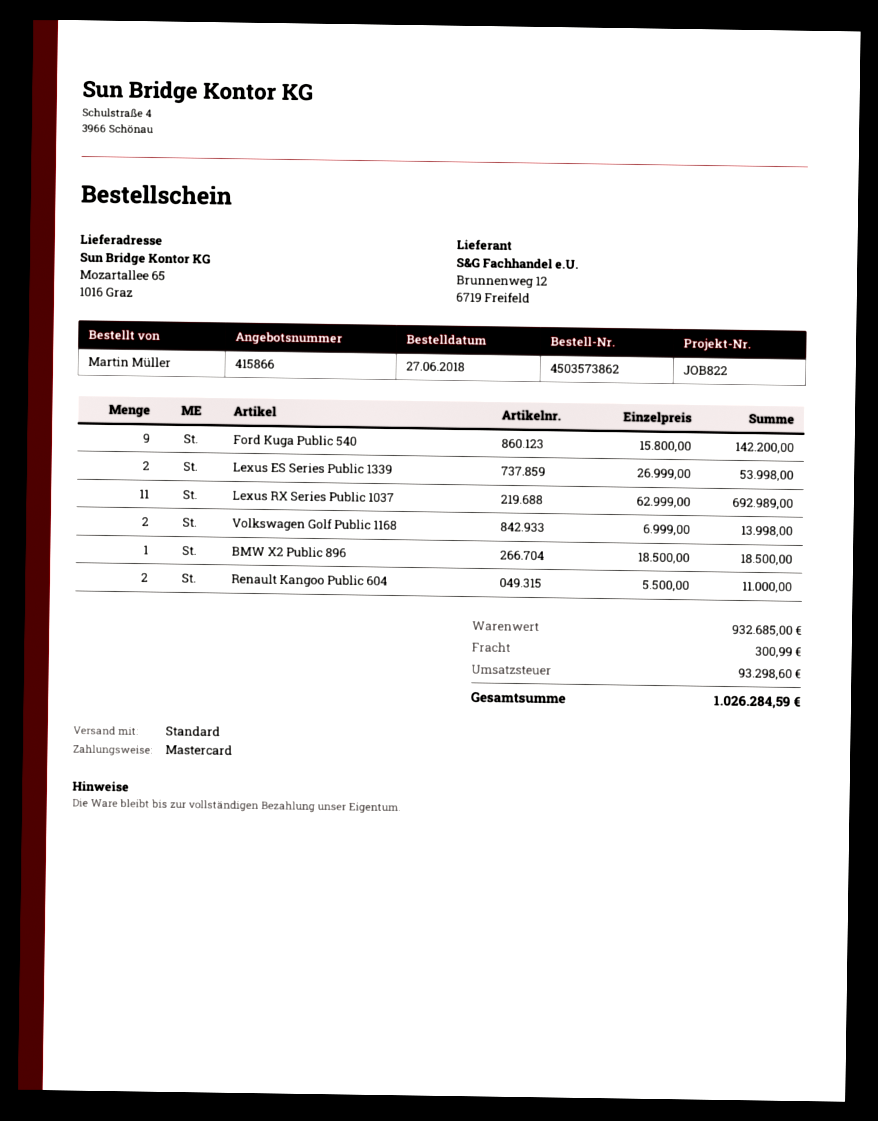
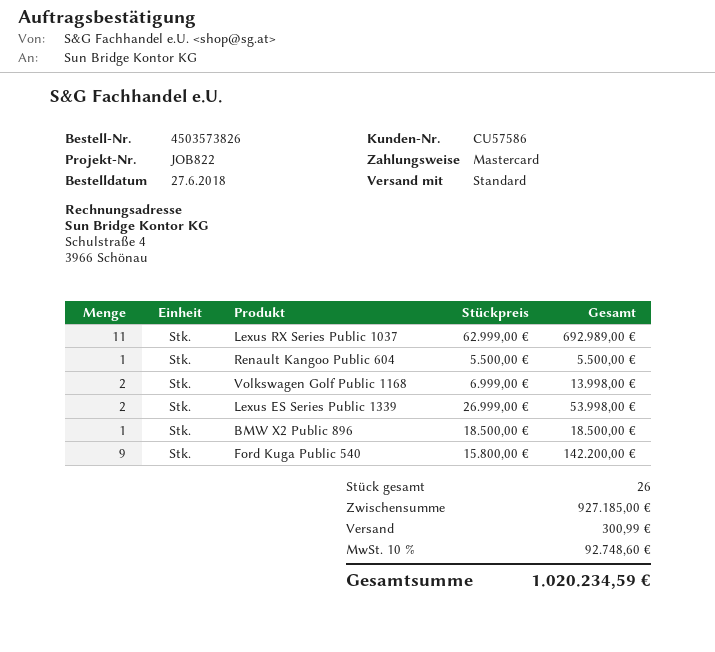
order number: 4503573862 -> 4503573826
Renault Kangoo Public 604: 2 x 5500.00 = 11000.00 -> 1 x 5500.00 = 5500.00
subtotal: 932685.00 -> 927185.00
tax: 93298.60 -> 92748.60
total: 1026284.59 -> 1020234.59

